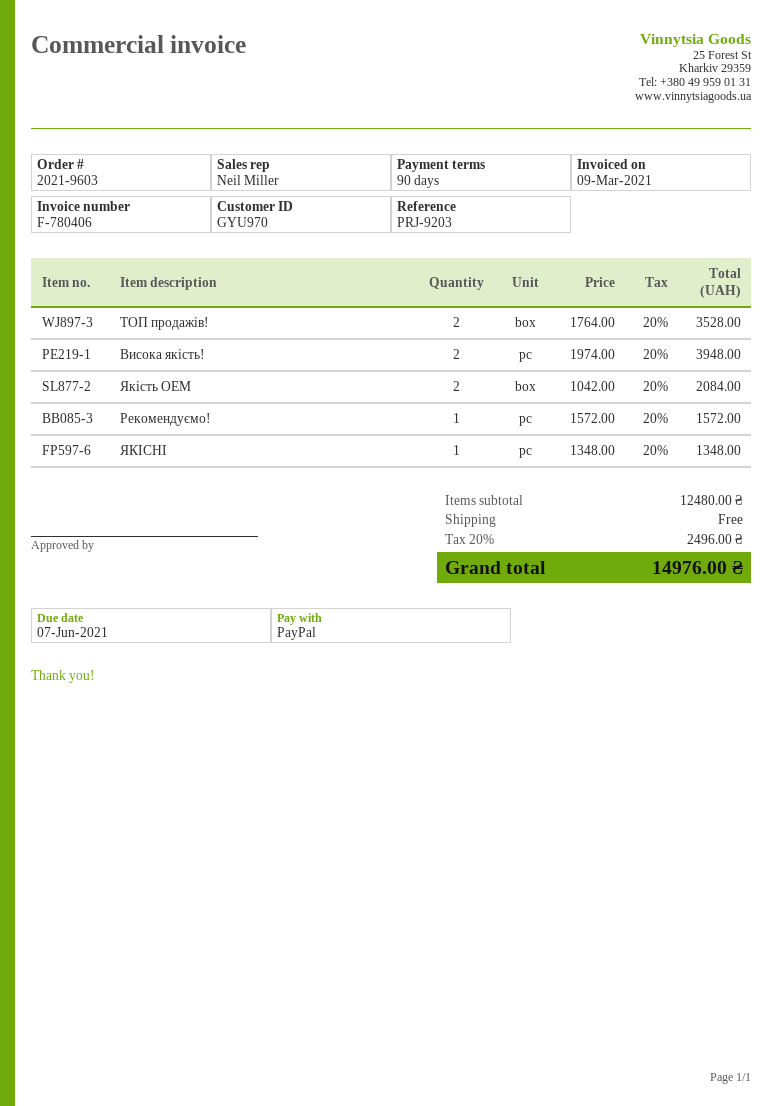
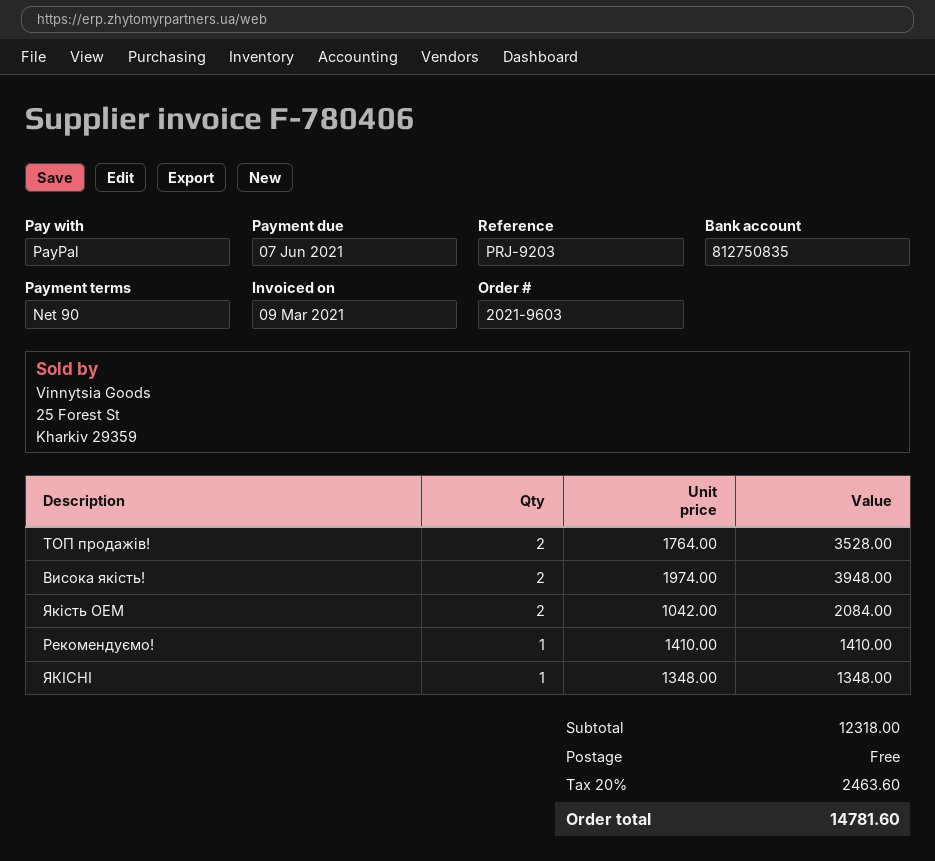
Рекомендуємо!: 1 x 1572.00 = 1572.00 -> 1 x 1410.00 = 1410.00
subtotal: 12480.00 -> 12318.00
tax: 20% = 2496.00 -> 20% = 2463.60
total: 14976.00 -> 14781.60

